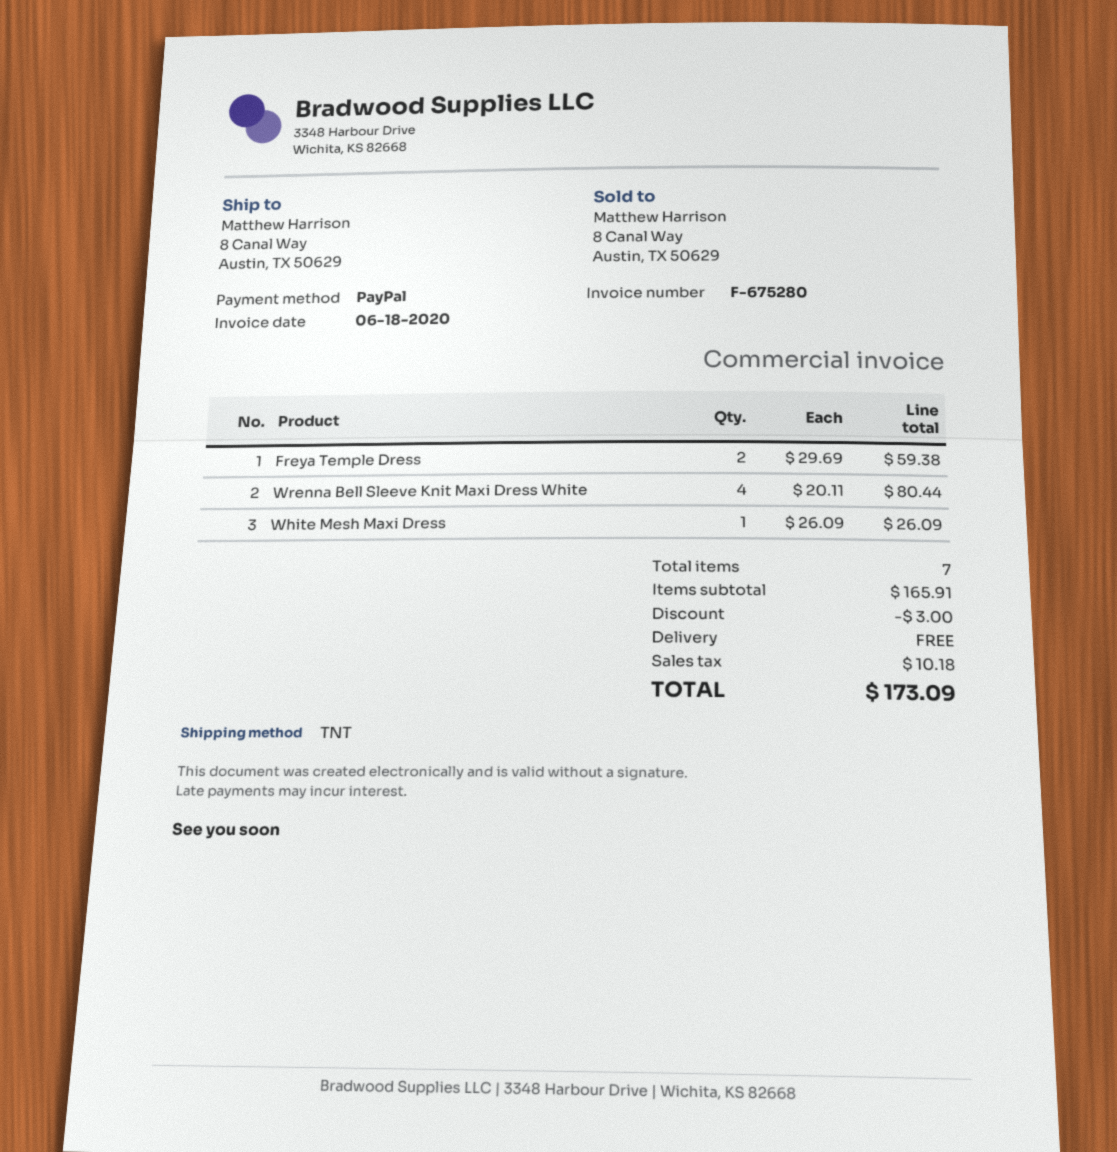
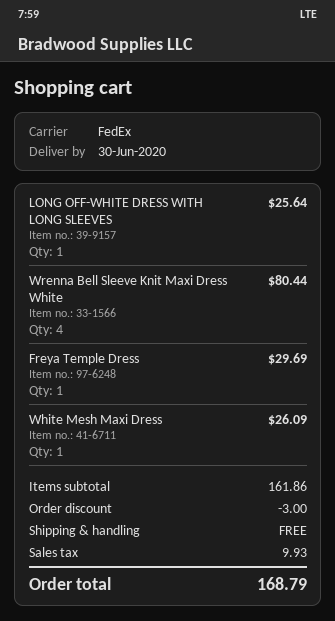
shipping method: TNT -> FedEx
Freya Temple Dress: 2 for 59.38 -> 1 for 29.69
LONG OFF-WHITE DRESS WITH LONG SLEEVES: none -> 1 for 25.64
subtotal: 165.91 -> 161.86
tax: 10.18 -> 9.93
total: 173.09 -> 168.79

